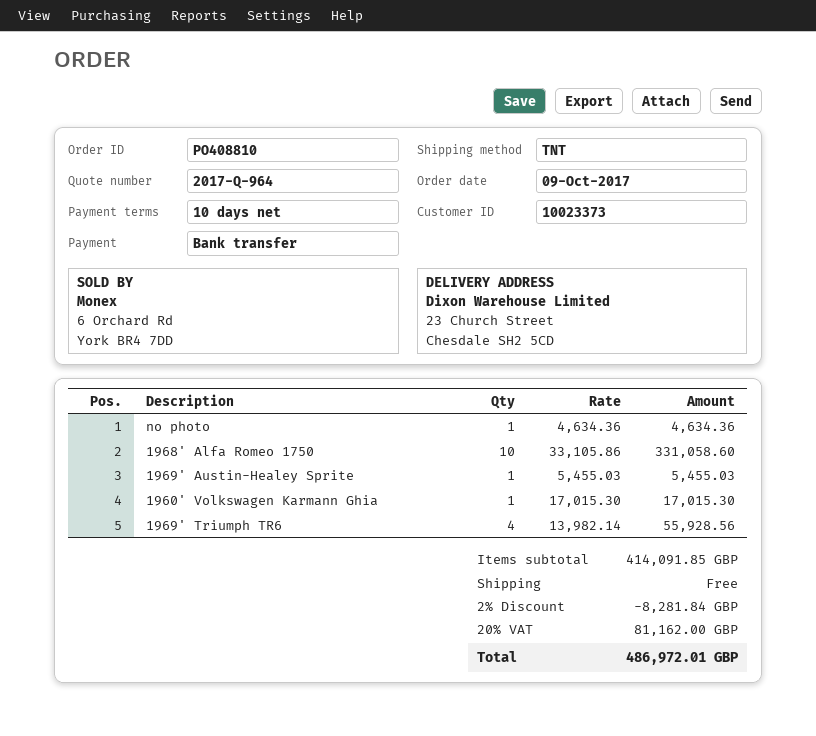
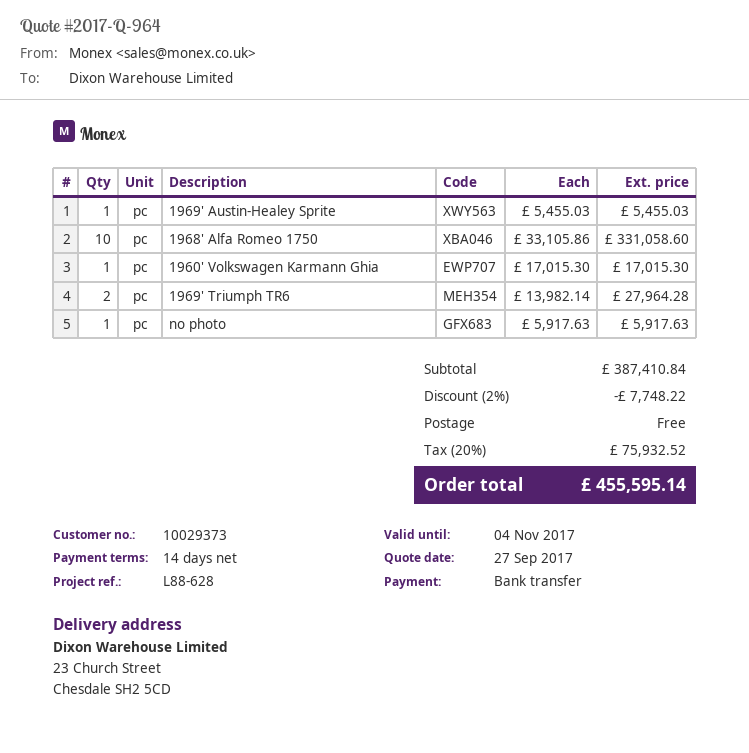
payment terms: 10 days -> 14 days
customer number: 10023373 -> 10029373
no photo: 1 x 4634.36 = 4634.36 -> 1 x 5917.63 = 5917.63
1969' Triumph TR6: 4 x 13982.14 = 55928.56 -> 2 x 13982.14 = 27964.28
subtotal: 414091.85 -> 387410.84
discount: 2% = 8281.84 -> 2% = 7748.22
tax: 20% = 81162.00 -> 20% = 75932.52
total: 486972.01 -> 455595.14

